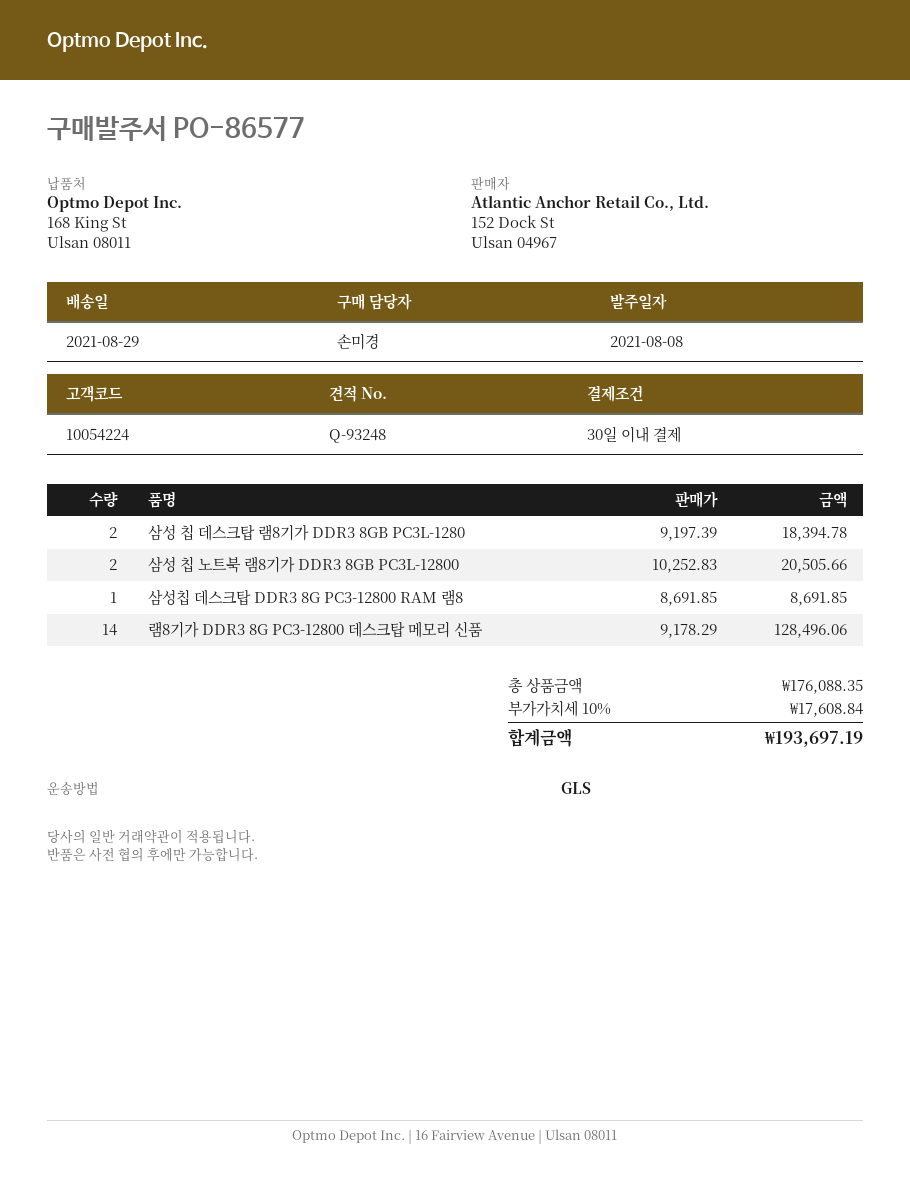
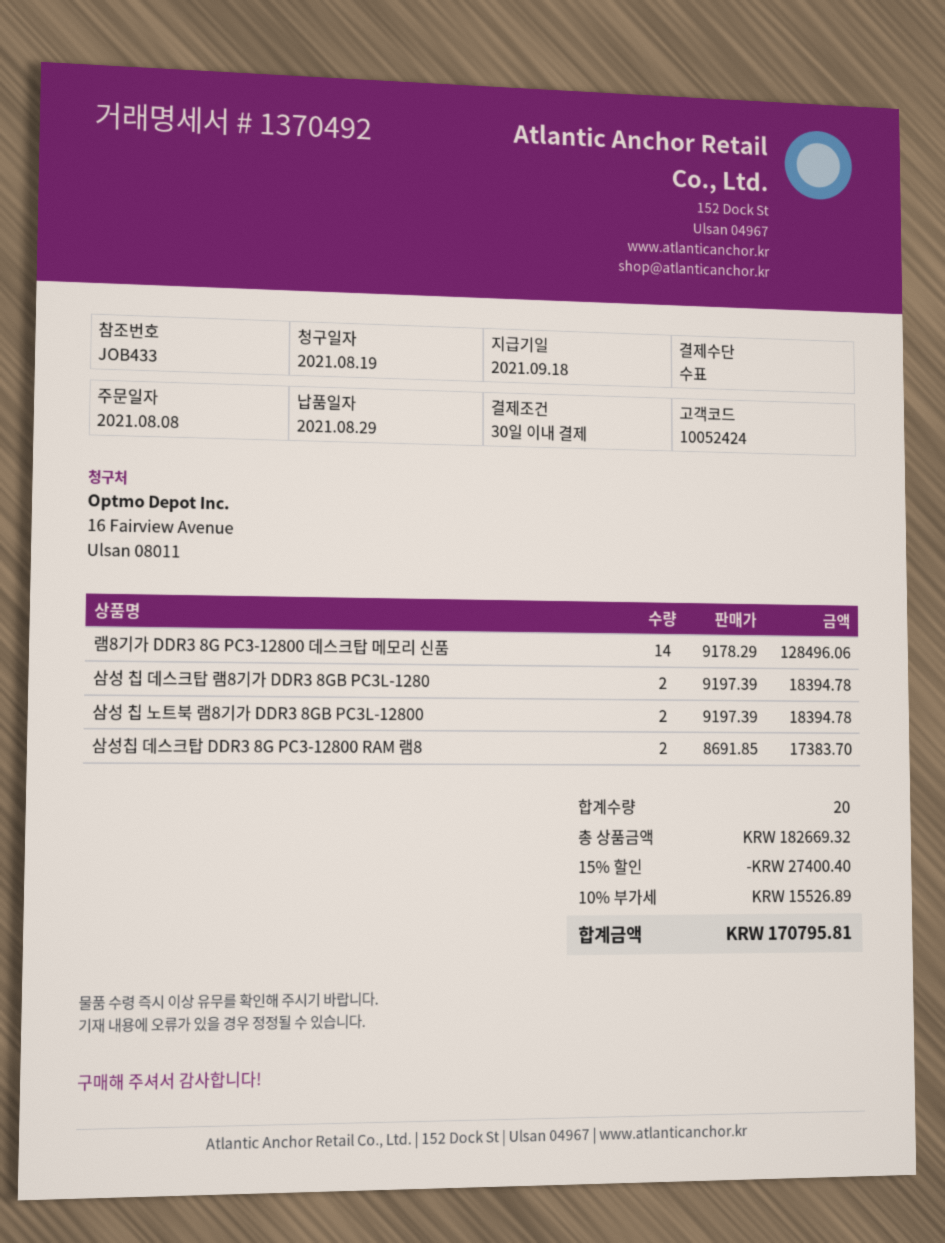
customer number: 10054224 -> 10052424
삼성 칩 노트북 램8기가 DDR3 8GB PC3L-12800: 2 x 10252.83 = 20505.66 -> 2 x 9197.39 = 18394.78
삼성칩 데스크탑 DDR3 8G PC3-12800 RAM 램8: 1 x 8691.85 = 8691.85 -> 2 x 8691.85 = 17383.70
subtotal: 176088.35 -> 182669.32
discount: none -> 15% = 27400.40
tax: 10% = 17608.84 -> 10% = 15526.89
total: 193697.19 -> 170795.81

